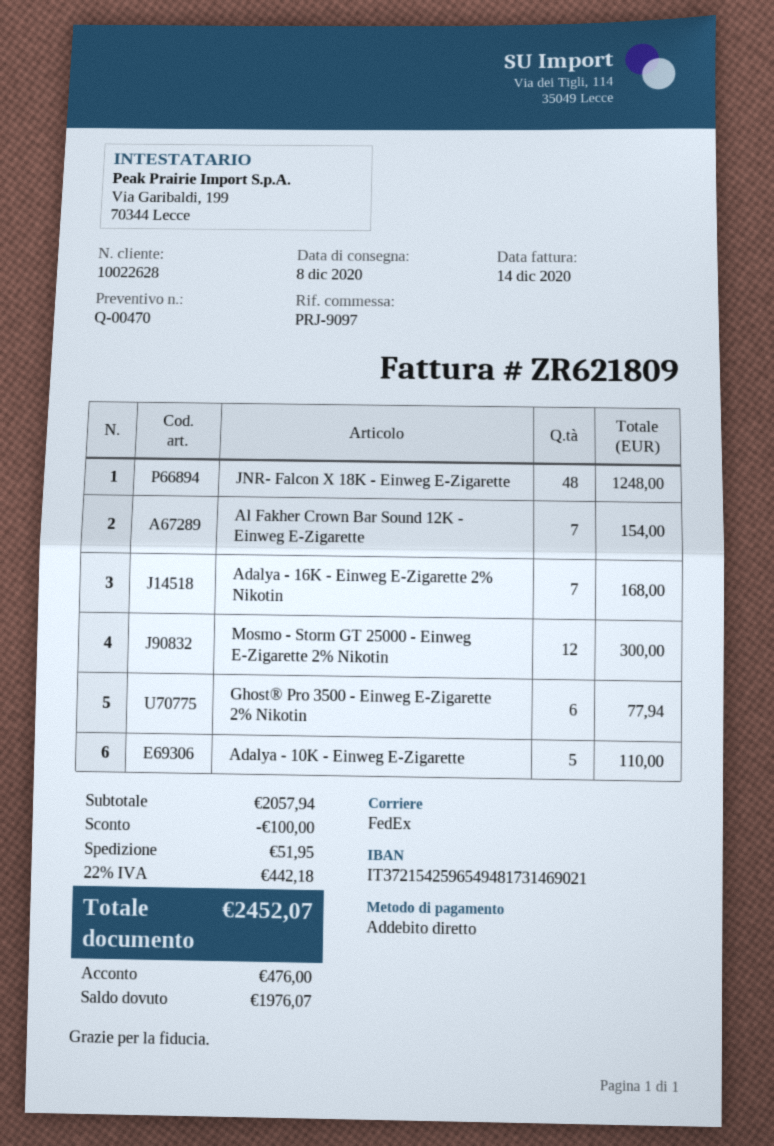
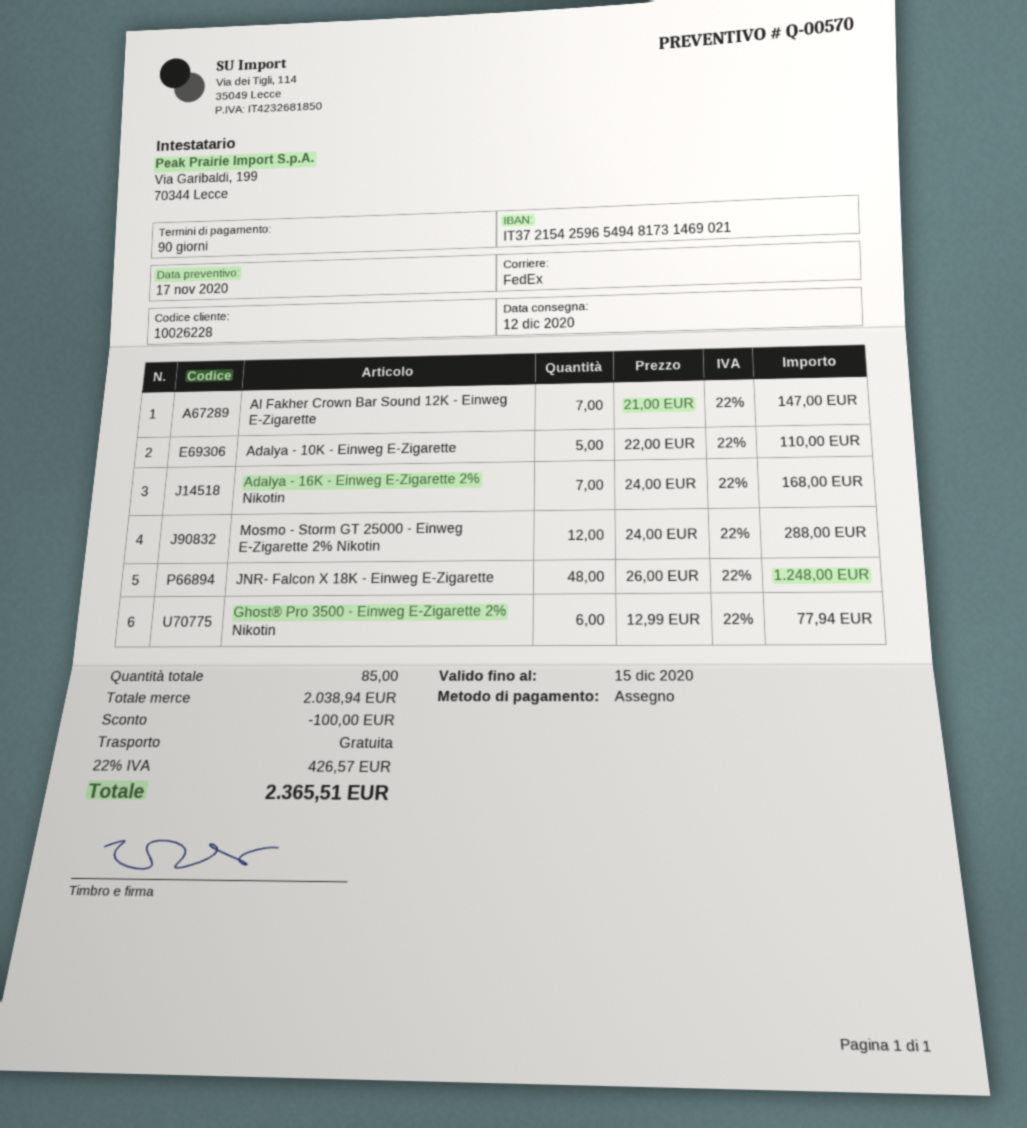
quote number: Q-00470 -> Q-00570
delivery date: 2020-12-08 -> 2020-12-12
customer number: 10022628 -> 10026228
payment method: direct debit -> cheque
Al Fakher Crown Bar Sound 12K - Einweg E-Zigarette: 7 for 154.00 -> 7 for 147.00
Mosmo - Storm GT 25000 - Einweg E-Zigarette 2% Nikotin: 12 for 300.00 -> 12 for 288.00
subtotal: 2057.94 -> 2038.94
shipping: 51.95 -> 0.00
tax: 22% = 442.18 -> 22% = 426.57
total: 2452.07 -> 2365.51

